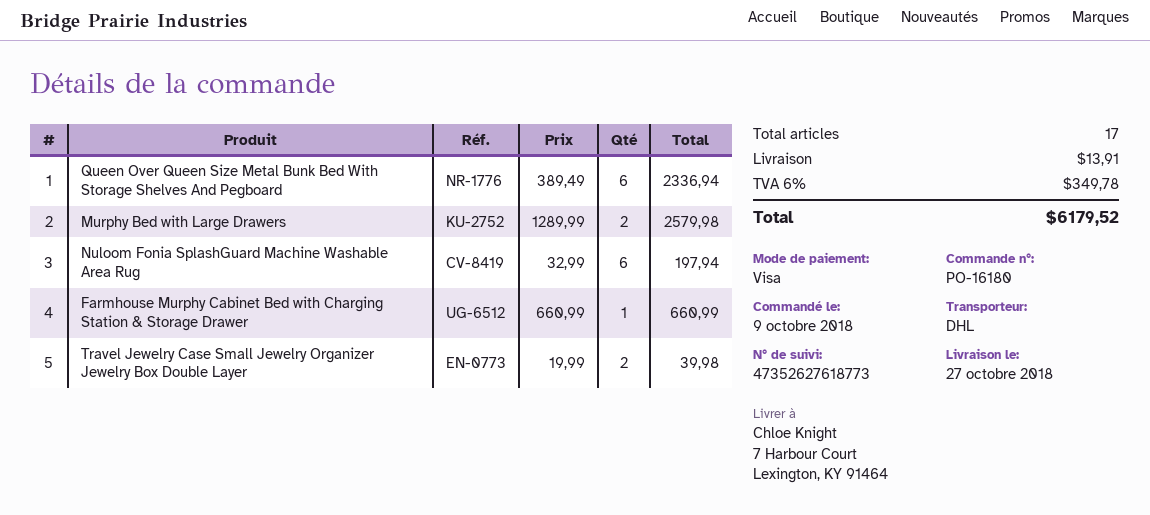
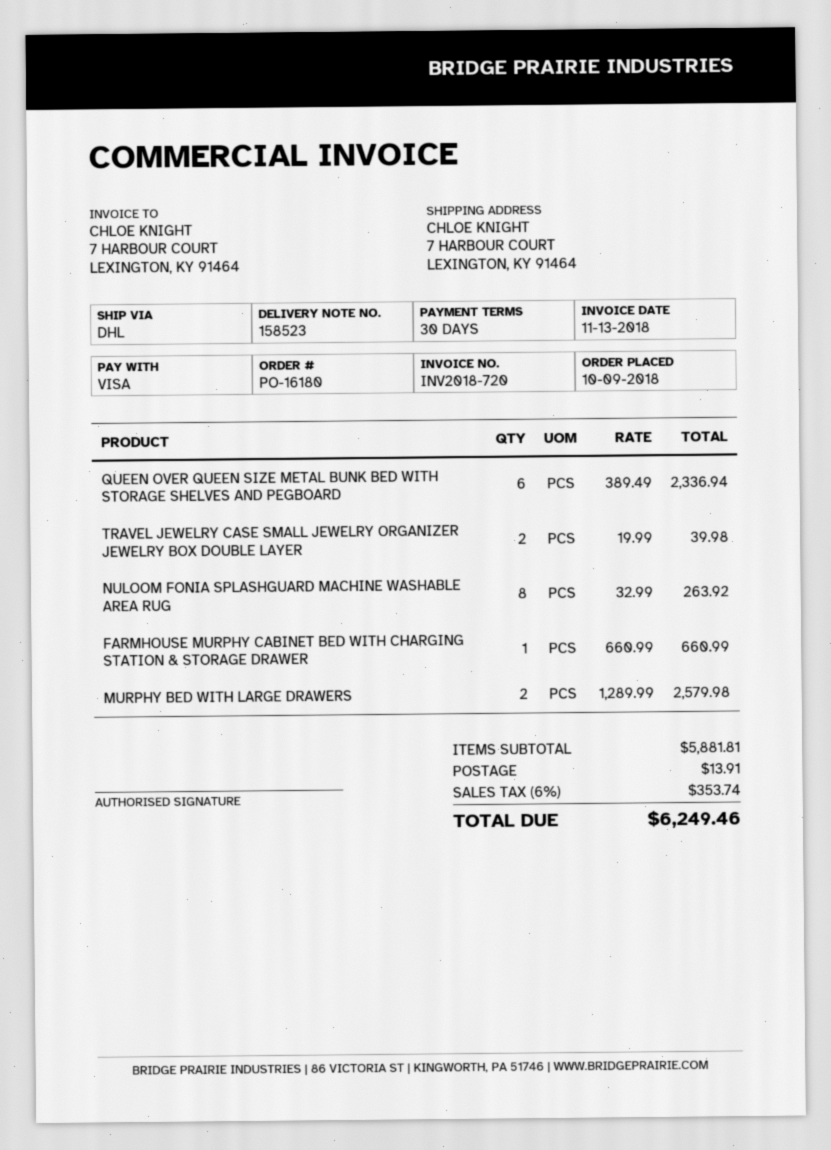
Nuloom Fonia SplashGuard Machine Washable Area Rug: 6 x 32.99 = 197.94 -> 8 x 32.99 = 263.92
tax: 6% = 349.78 -> 6% = 353.74
total: 6179.52 -> 6249.46

